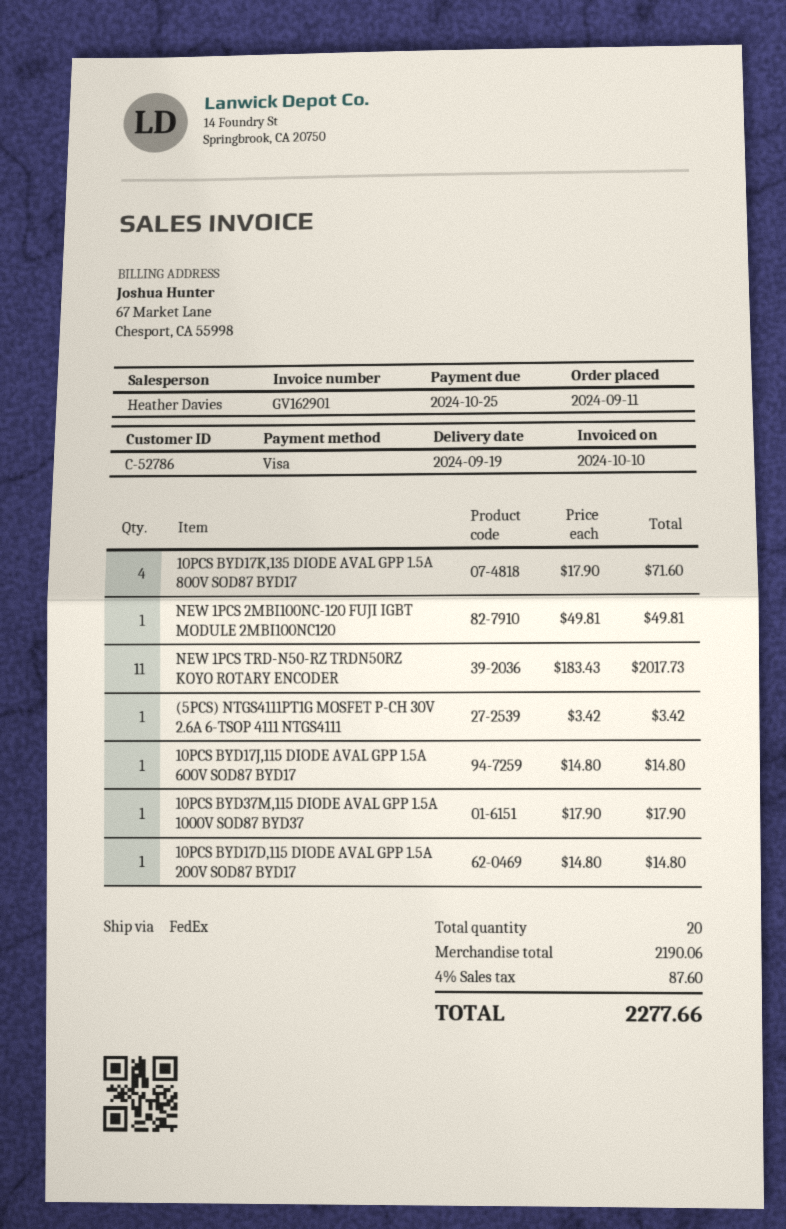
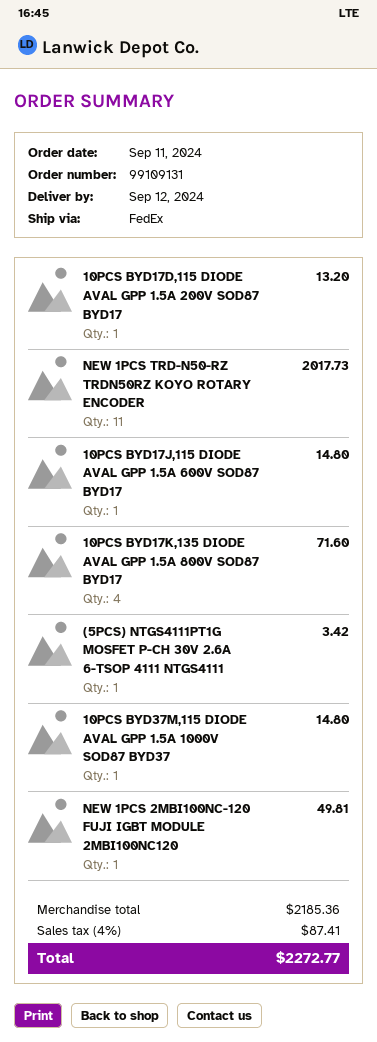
delivery date: 2024-09-19 -> 2024-09-12
10PCS BYD37M,115 DIODE AVAL GPP 1.5A 1000V SOD87 BYD37: 1 for 17.90 -> 1 for 14.80
10PCS BYD17D,115 DIODE AVAL GPP 1.5A 200V SOD87 BYD17: 1 for 14.80 -> 1 for 13.20
subtotal: 2190.06 -> 2185.36
tax: 4% = 87.60 -> 4% = 87.41
total: 2277.66 -> 2272.77

